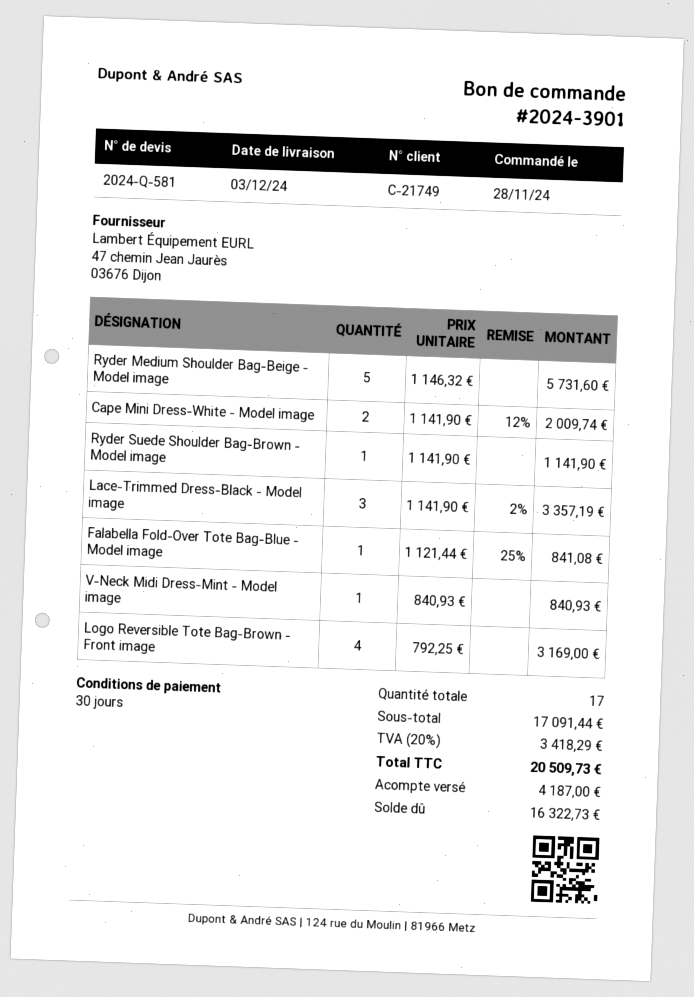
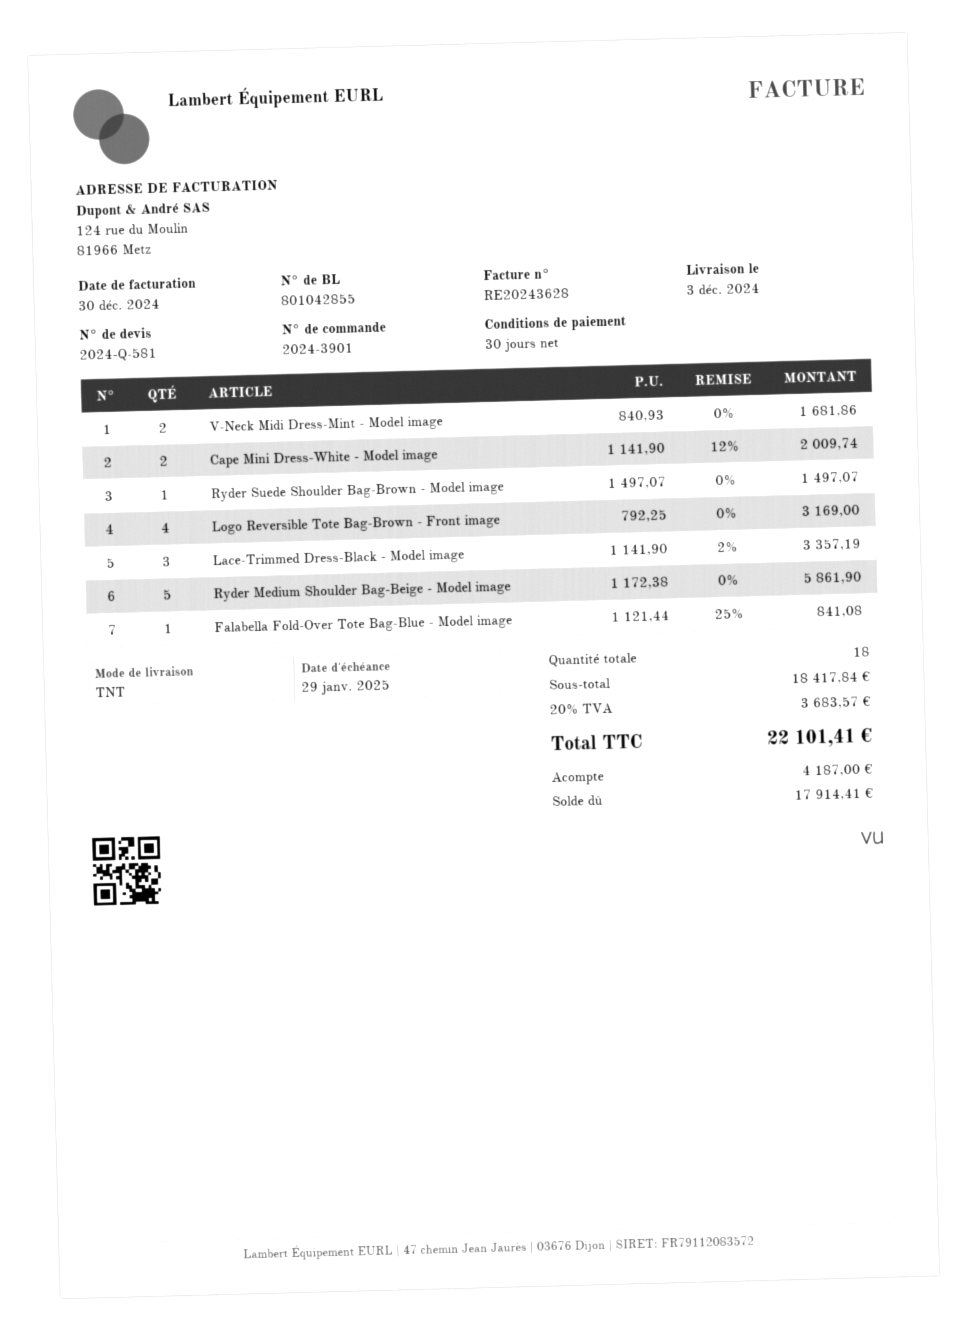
Ryder Medium Shoulder Bag-Beige - Model image: 5 x 1146.32 = 5731.60 -> 5 x 1172.38 = 5861.90
Ryder Suede Shoulder Bag-Brown - Model image: 1 x 1141.90 = 1141.90 -> 1 x 1497.07 = 1497.07
V-Neck Midi Dress-Mint - Model image: 1 x 840.93 = 840.93 -> 2 x 840.93 = 1681.86
total quantity: 17 -> 18
subtotal: 17091.44 -> 18417.84
tax: 20% = 3418.29 -> 20% = 3683.57
total: 20509.73 -> 22101.41
balance: 16322.73 -> 17914.41

